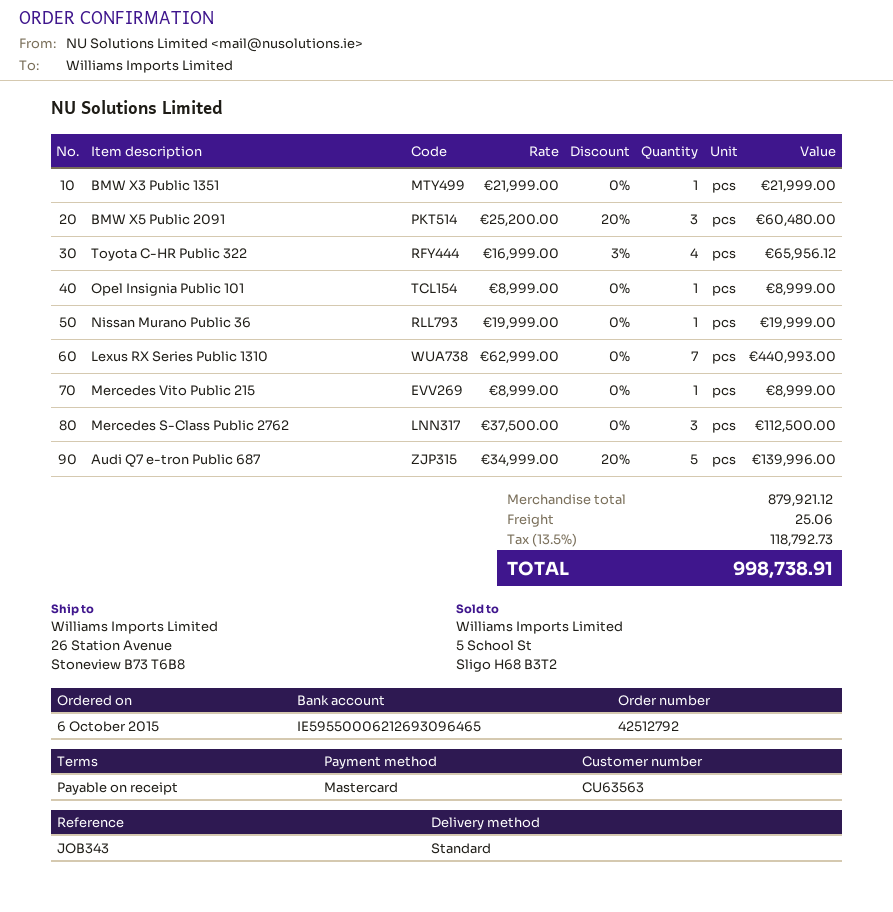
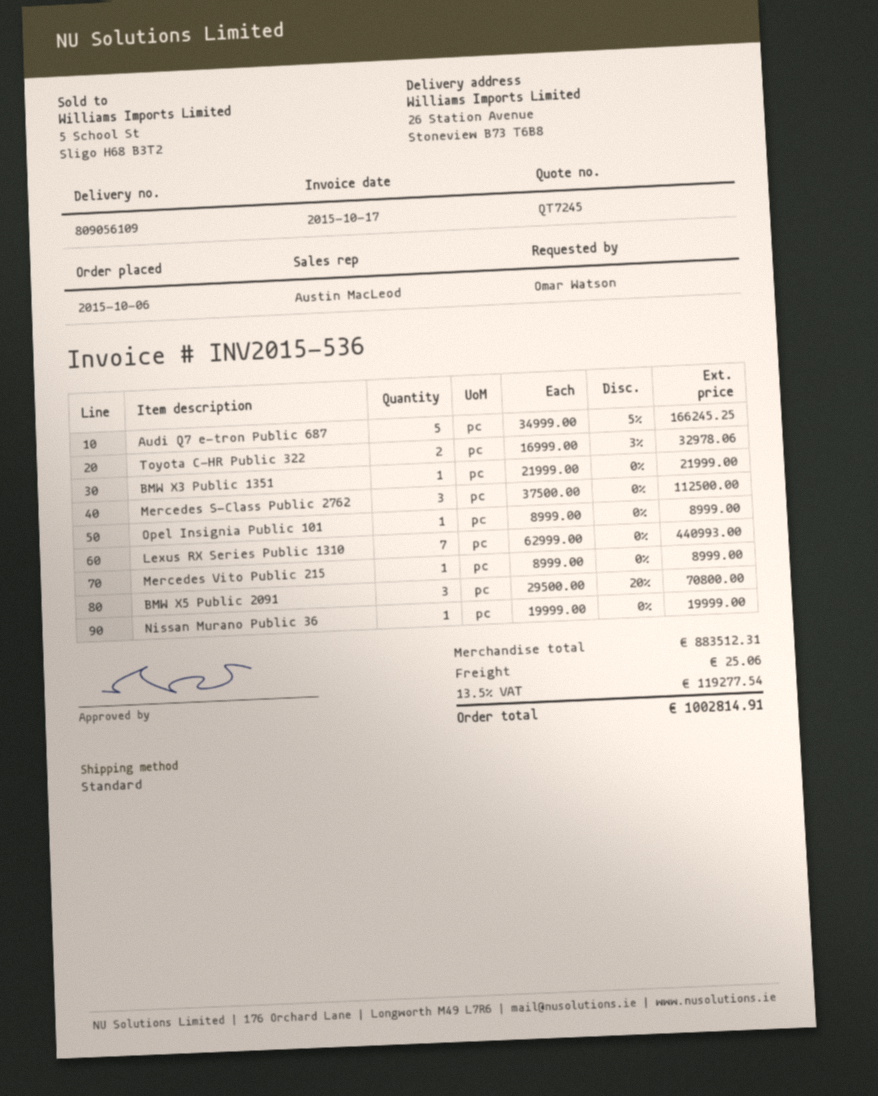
BMW X5 Public 2091: 3 x 25200.00 - 20% = 60480.00 -> 3 x 29500.00 - 20% = 70800.00
Toyota C-HR Public 322: 4 x 16999.00 - 3% = 65956.12 -> 2 x 16999.00 - 3% = 32978.06
Audi Q7 e-tron Public 687: 5 x 34999.00 - 20% = 139996.00 -> 5 x 34999.00 - 5% = 166245.25
subtotal: 879921.12 -> 883512.31
tax: 13.5% = 118792.73 -> 13.5% = 119277.54
total: 998738.91 -> 1002814.91

